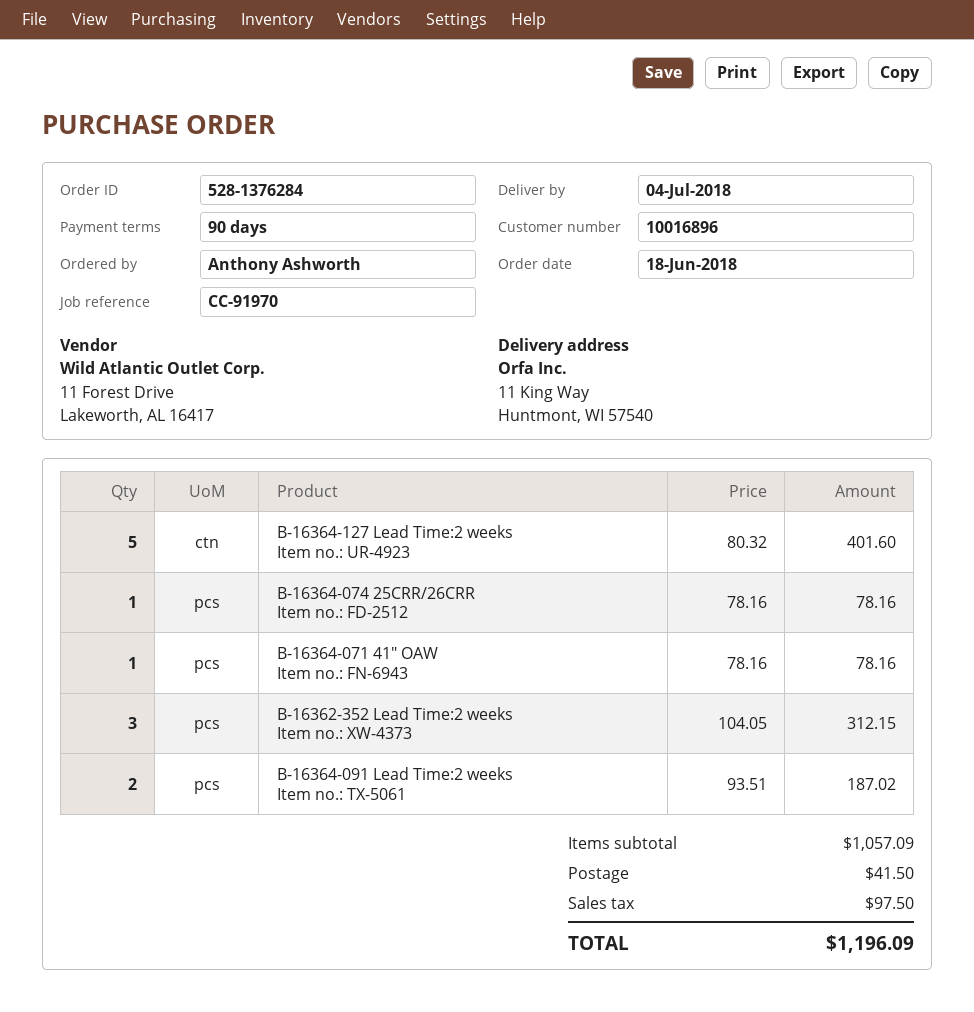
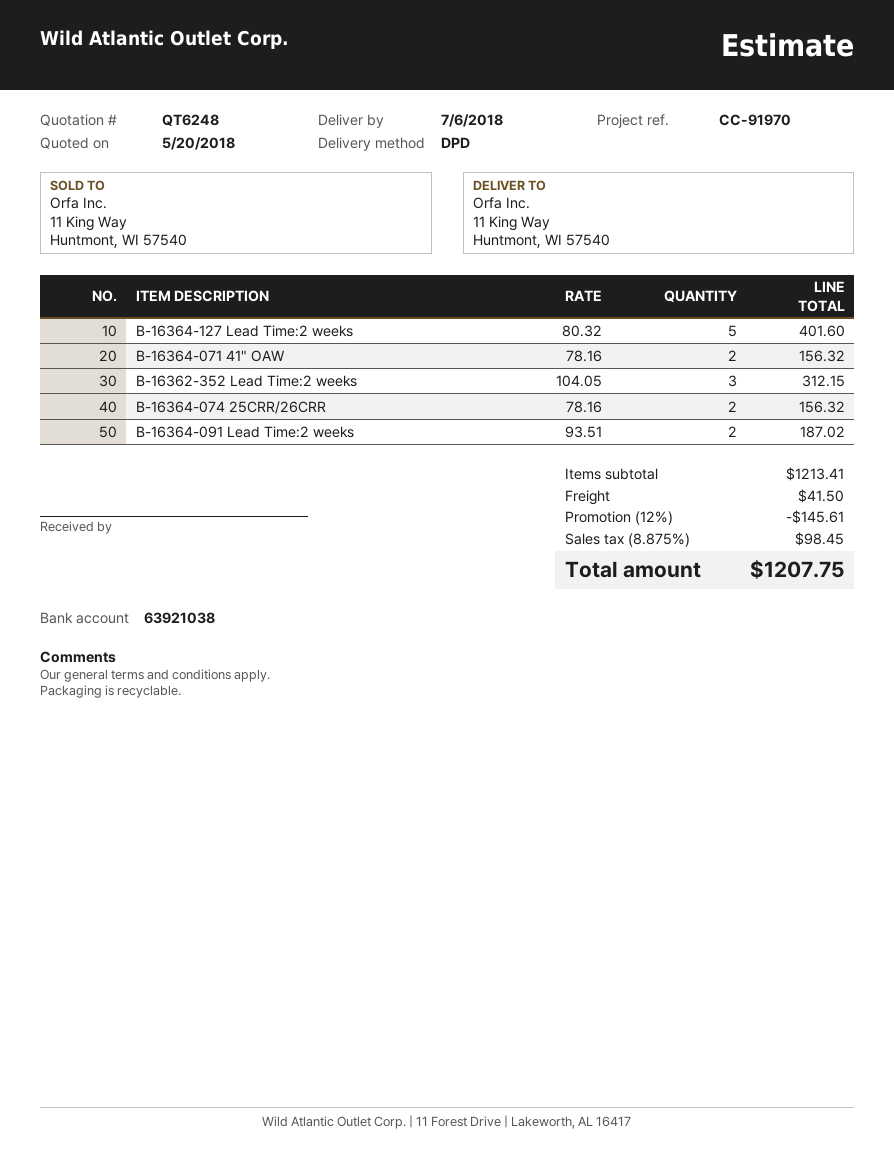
delivery date: 2018-07-04 -> 2018-07-06
B-16364-074 25CRR/26CRR: 1 x 78.16 = 78.16 -> 2 x 78.16 = 156.32
B-16364-071 41" OAW: 1 x 78.16 = 78.16 -> 2 x 78.16 = 156.32
subtotal: 1057.09 -> 1213.41
discount: none -> 12% = 145.61
tax: 97.50 -> 98.45
total: 1196.09 -> 1207.75

